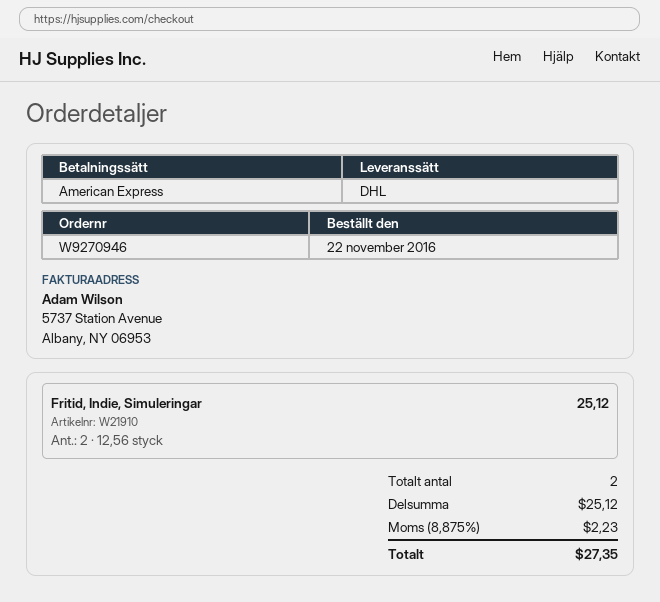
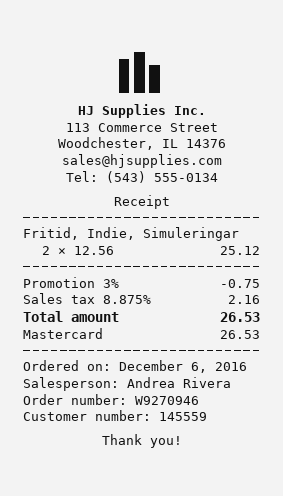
order date: 2016-11-22 -> 2016-12-06
payment method: American Express -> Mastercard
discount: none -> 3% = 0.75
tax: 8.875% = 2.23 -> 8.875% = 2.16
total: 27.35 -> 26.53

